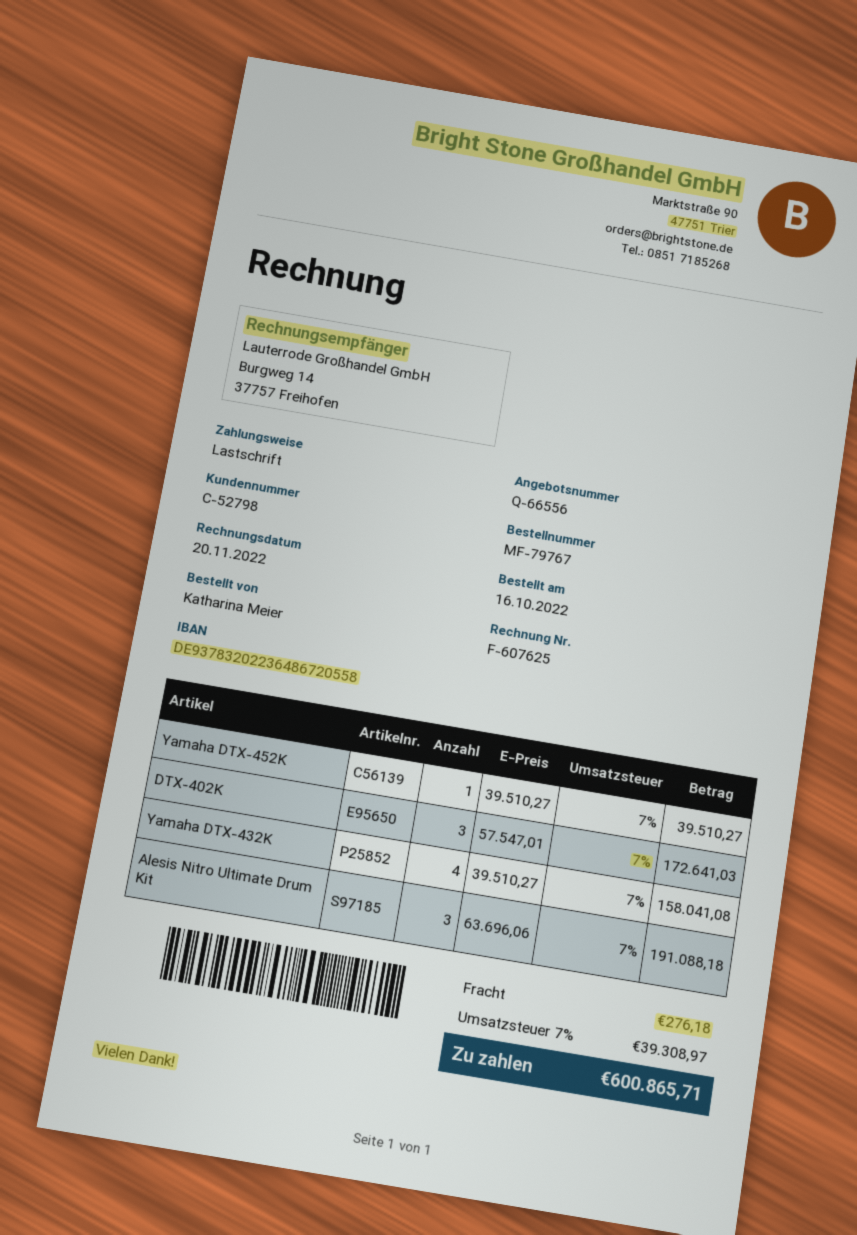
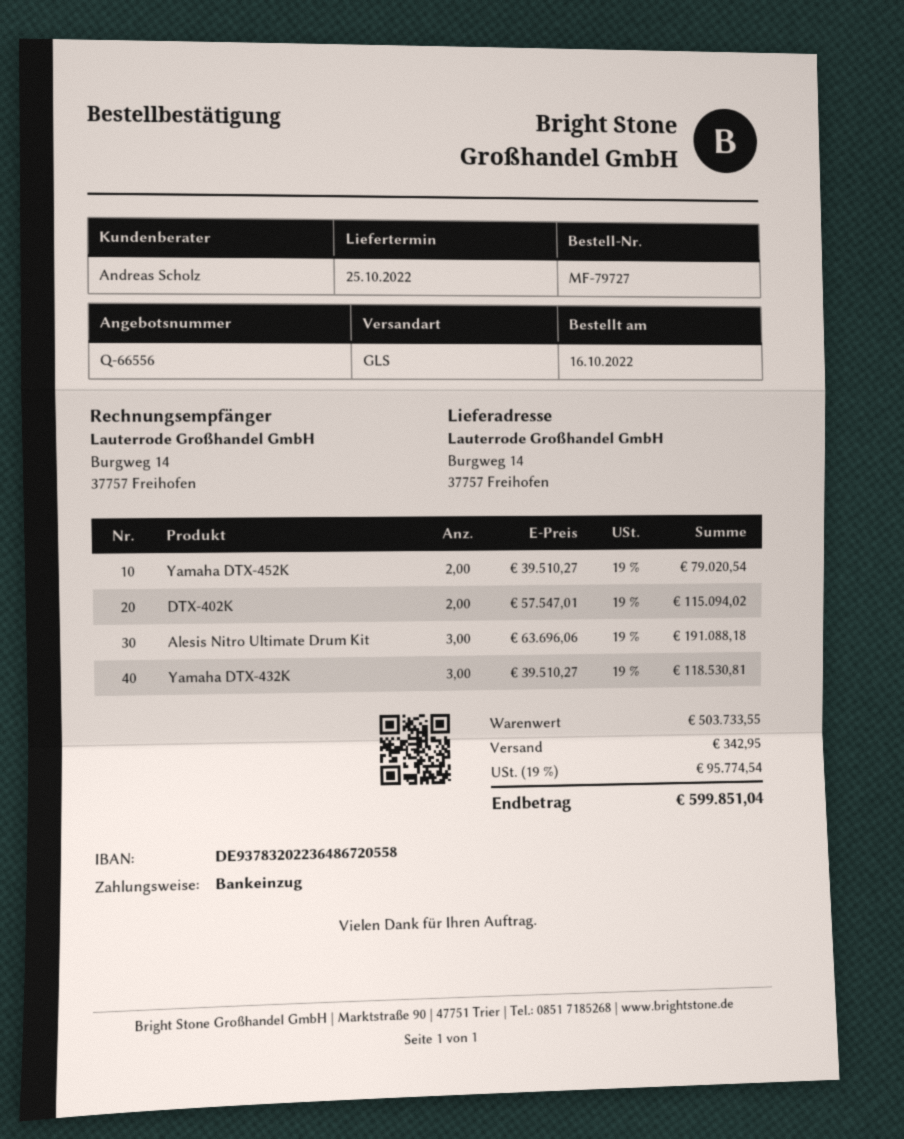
order number: MF-79767 -> MF-79727
Yamaha DTX-452K: 1 x 39510.27 = 39510.27 -> 2 x 39510.27 = 79020.54
DTX-402K: 3 x 57547.01 = 172641.03 -> 2 x 57547.01 = 115094.02
Yamaha DTX-432K: 4 x 39510.27 = 158041.08 -> 3 x 39510.27 = 118530.81
shipping: 276.18 -> 342.95
tax: 7% = 39308.97 -> 19% = 95774.54
total: 600865.71 -> 599851.04

